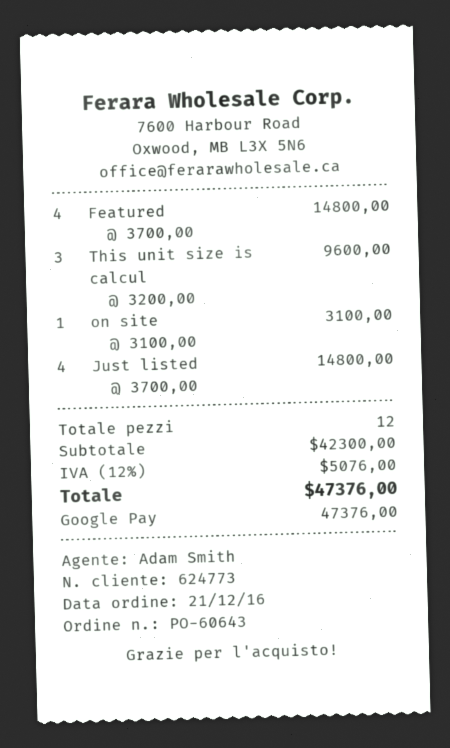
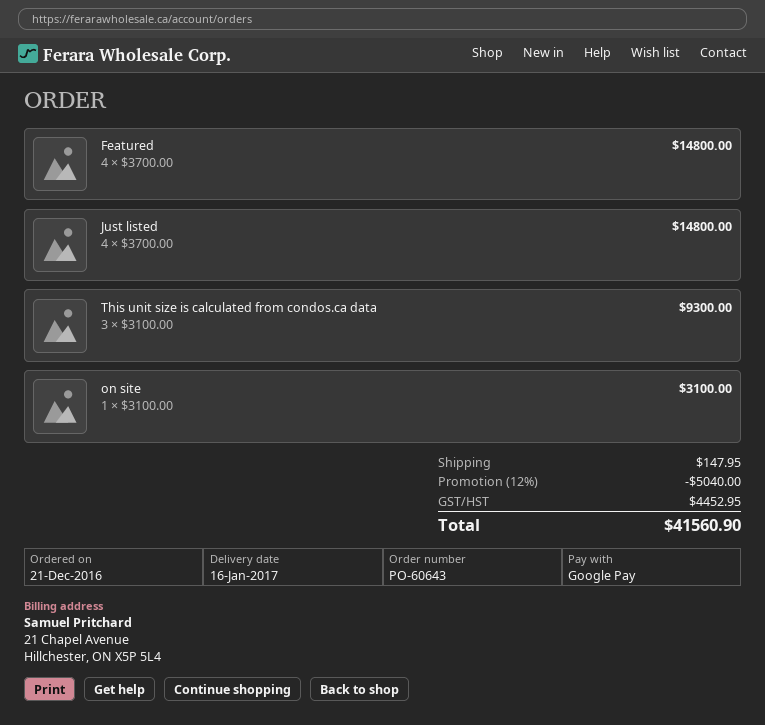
This unit size is calcul: 3 x 3200.00 = 9600.00 -> 3 x 3100.00 = 9300.00
discount: none -> 12% = 5040.00
shipping: none -> 147.95
tax: 5076.00 -> 4452.95
total: 47376.00 -> 41560.90

